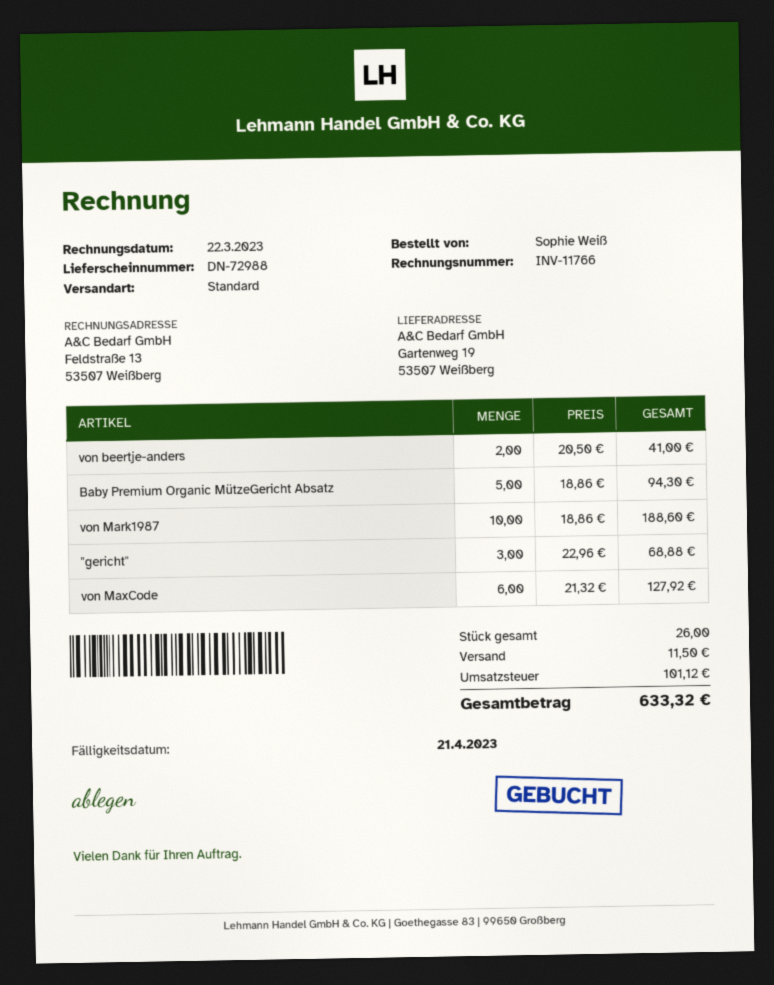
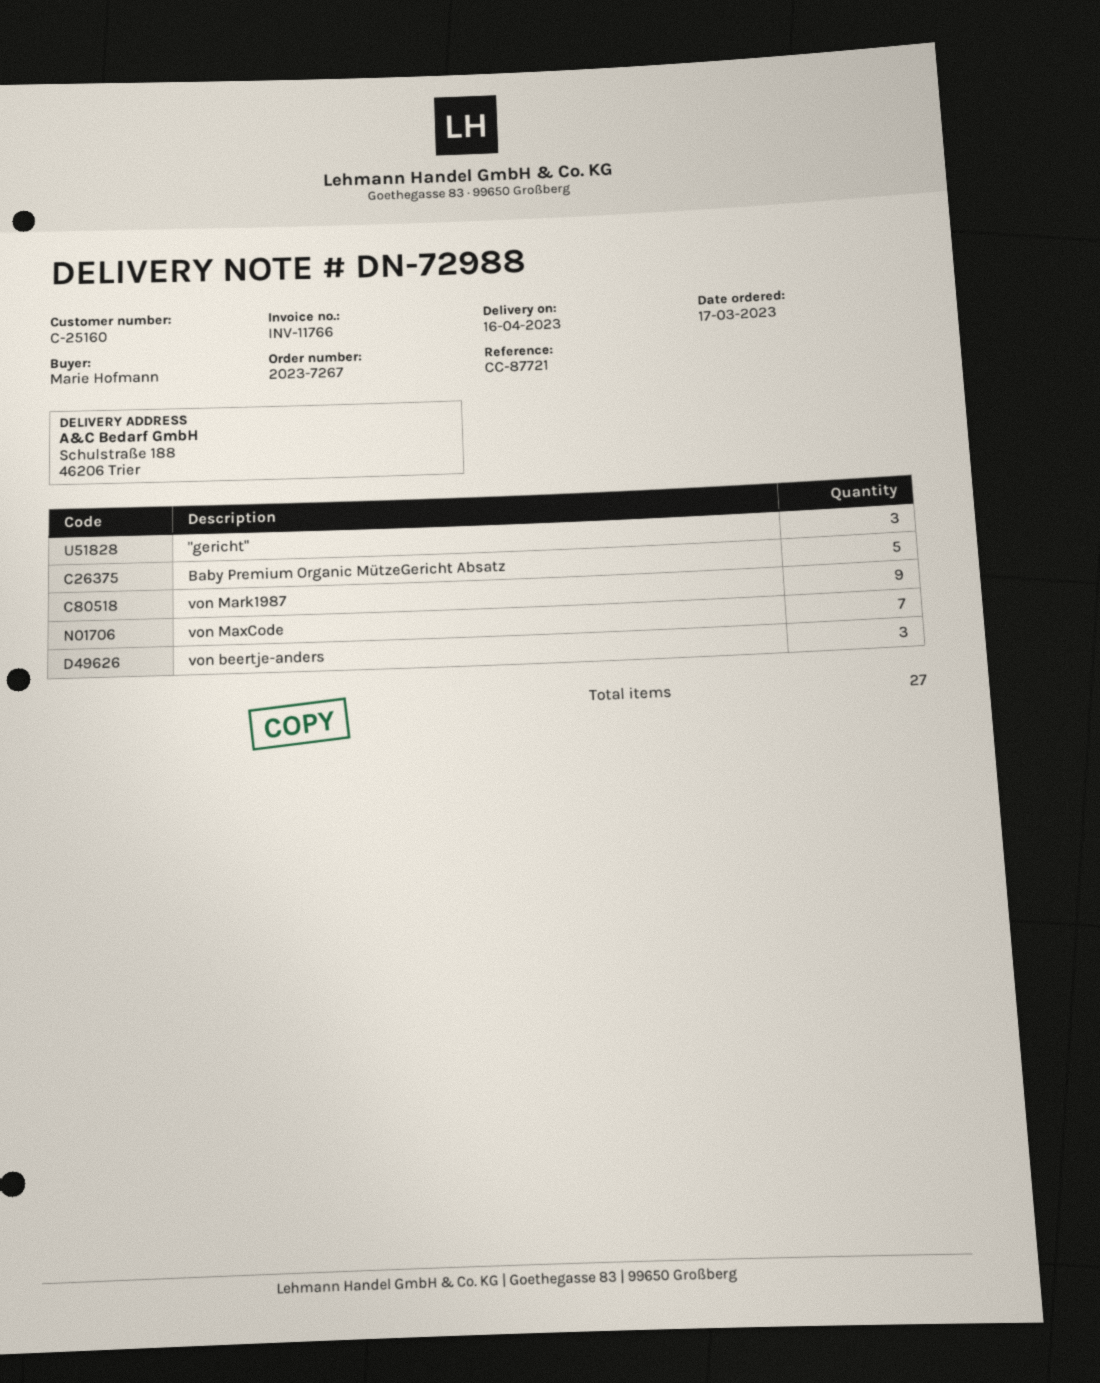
ordered by: Sophie Weiß -> Marie Hofmann
ship to: Gartenweg 19, 53507 Weißberg -> Schulstraße 188, 46206 Trier
von beertje-anders: 2 -> 3
von Mark1987: 10 -> 9
von MaxCode: 6 -> 7
total quantity: 26 -> 27

